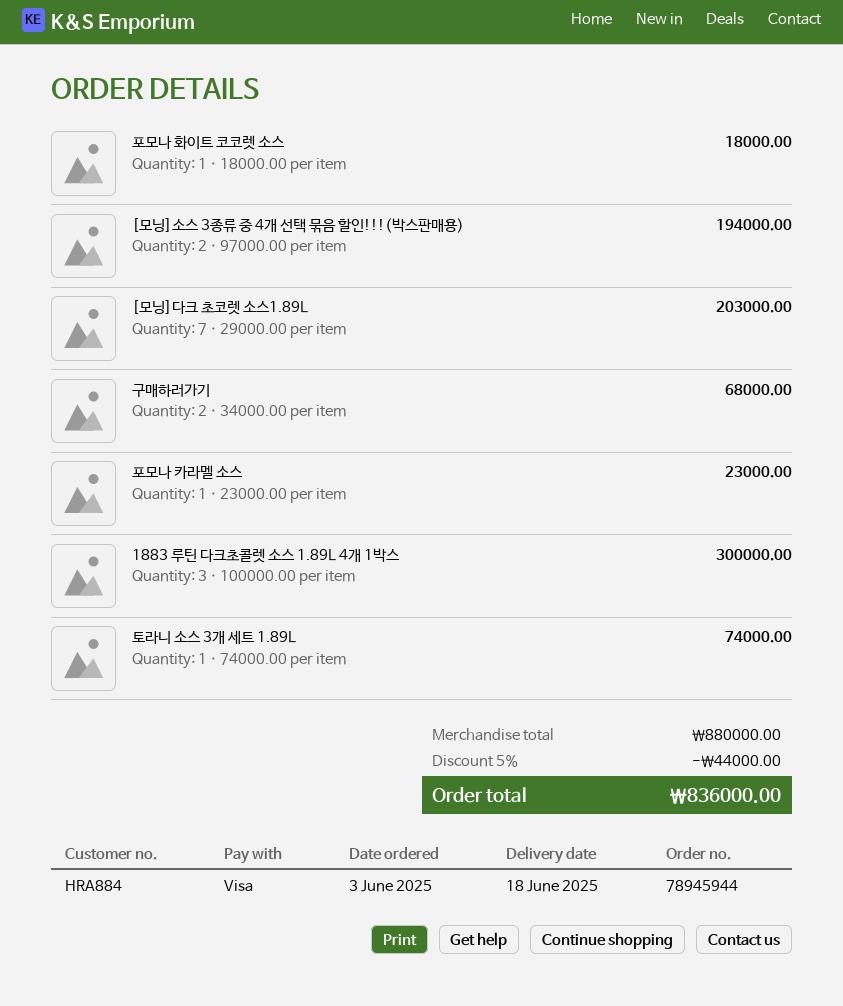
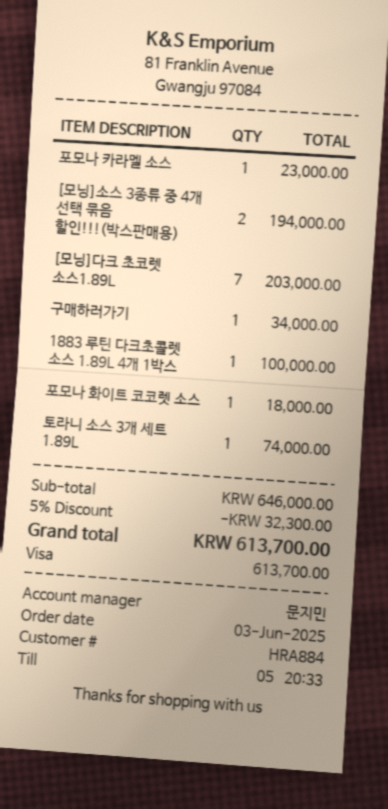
구매하러가기: 2 for 68000.00 -> 1 for 34000.00
1883 루틴 다크초콜렛 소스 1.89L 4개 1박스: 3 for 300000.00 -> 1 for 100000.00
subtotal: 880000.00 -> 646000.00
discount: 5% = 44000.00 -> 5% = 32300.00
total: 836000.00 -> 613700.00

